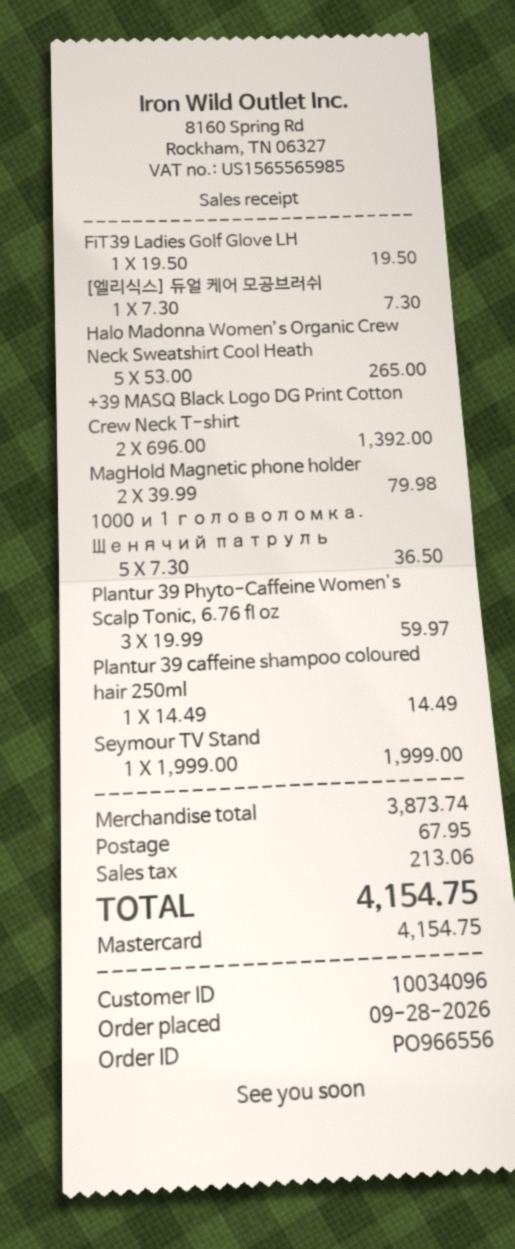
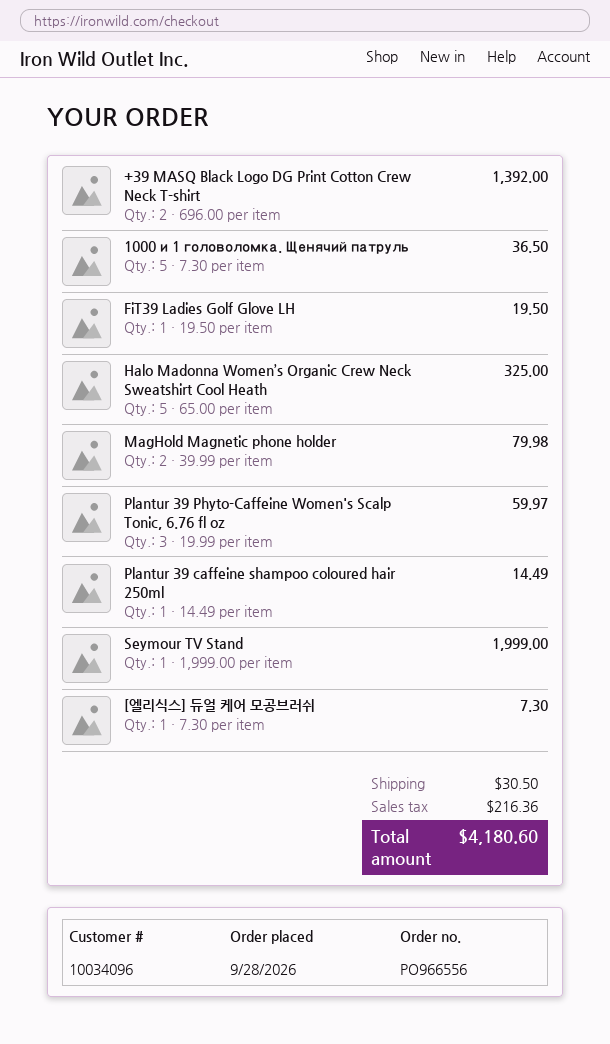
Halo Madonna Women’s Organic Crew Neck Sweatshirt Cool Heath: 5 x 53.00 = 265.00 -> 5 x 65.00 = 325.00
shipping: 67.95 -> 30.50
tax: 213.06 -> 216.36
total: 4154.75 -> 4180.60

